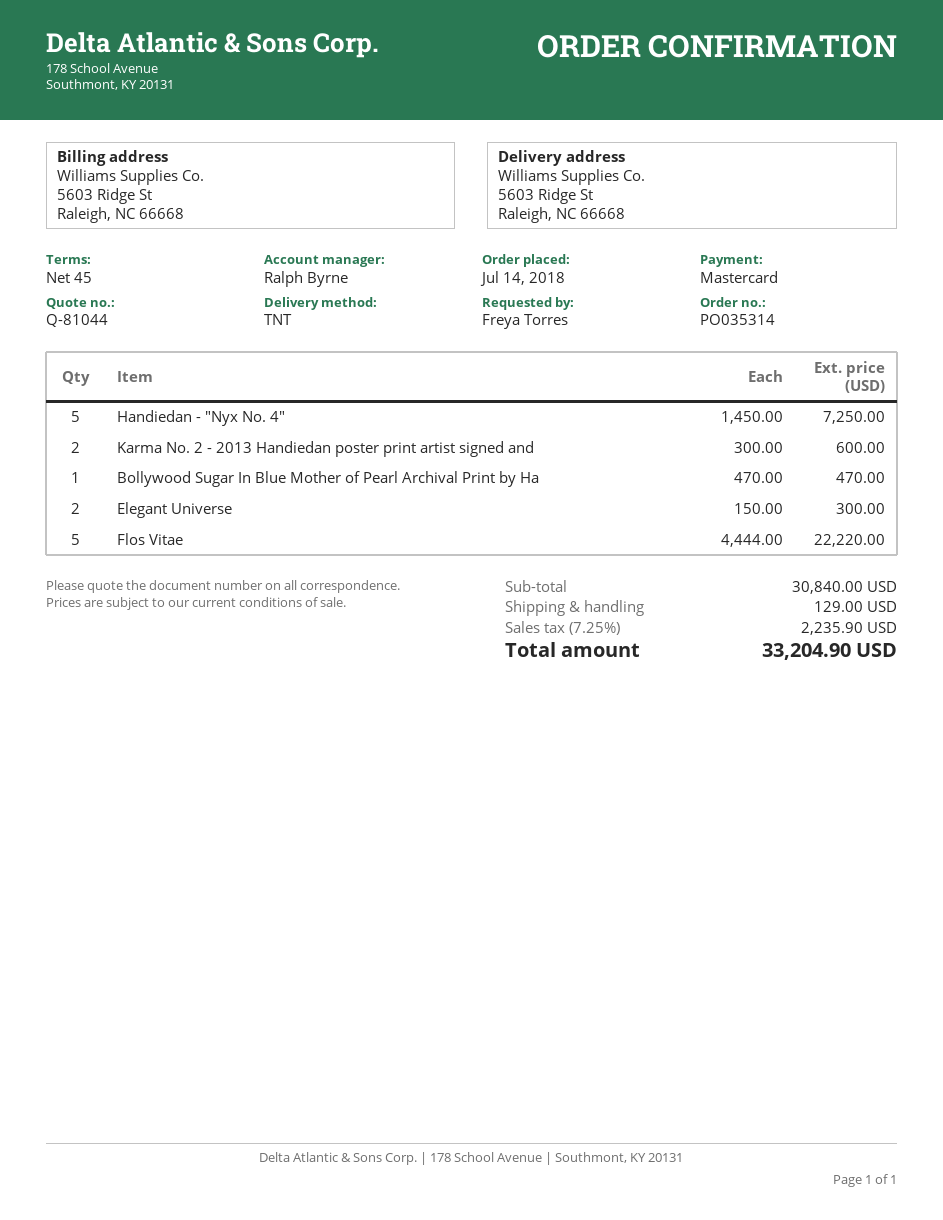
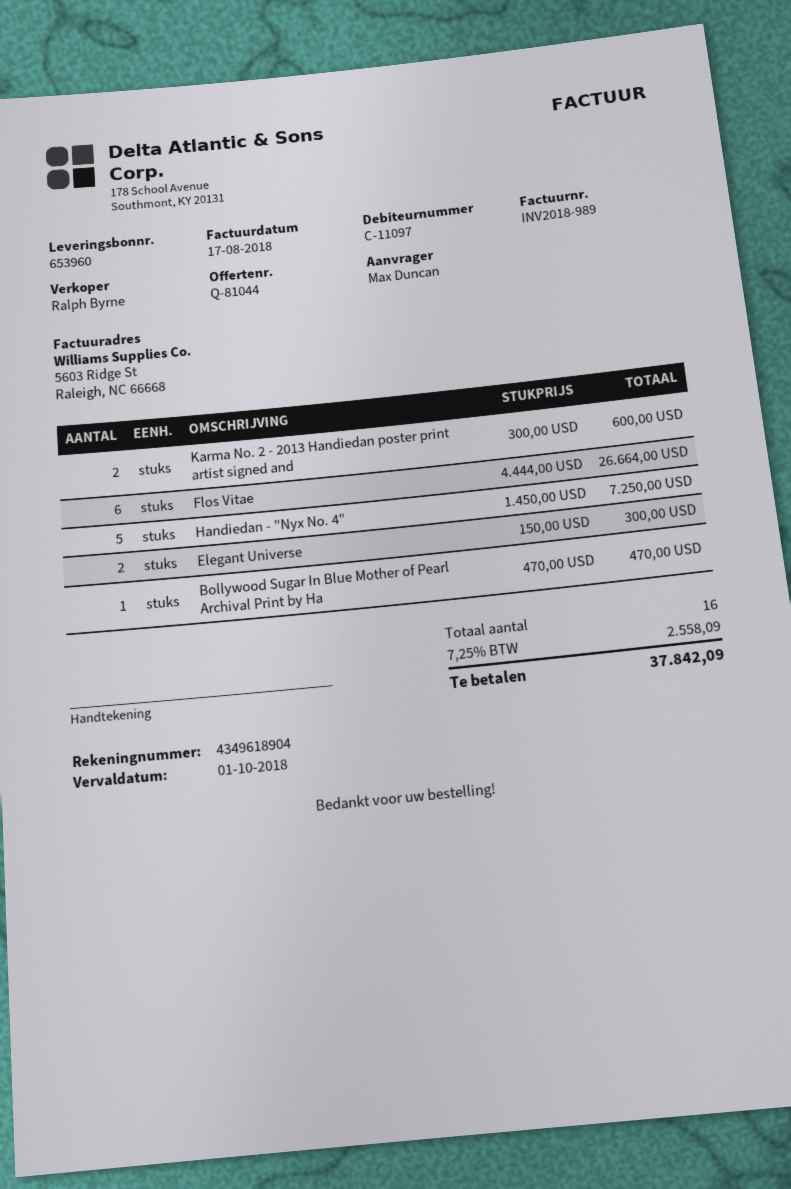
ordered by: Freya Torres -> Max Duncan
Flos Vitae: 5 x 4444.00 = 22220.00 -> 6 x 4444.00 = 26664.00
shipping: 129.00 -> none
tax: 7.25% = 2235.90 -> 7.25% = 2558.09
total: 33204.90 -> 37842.09

